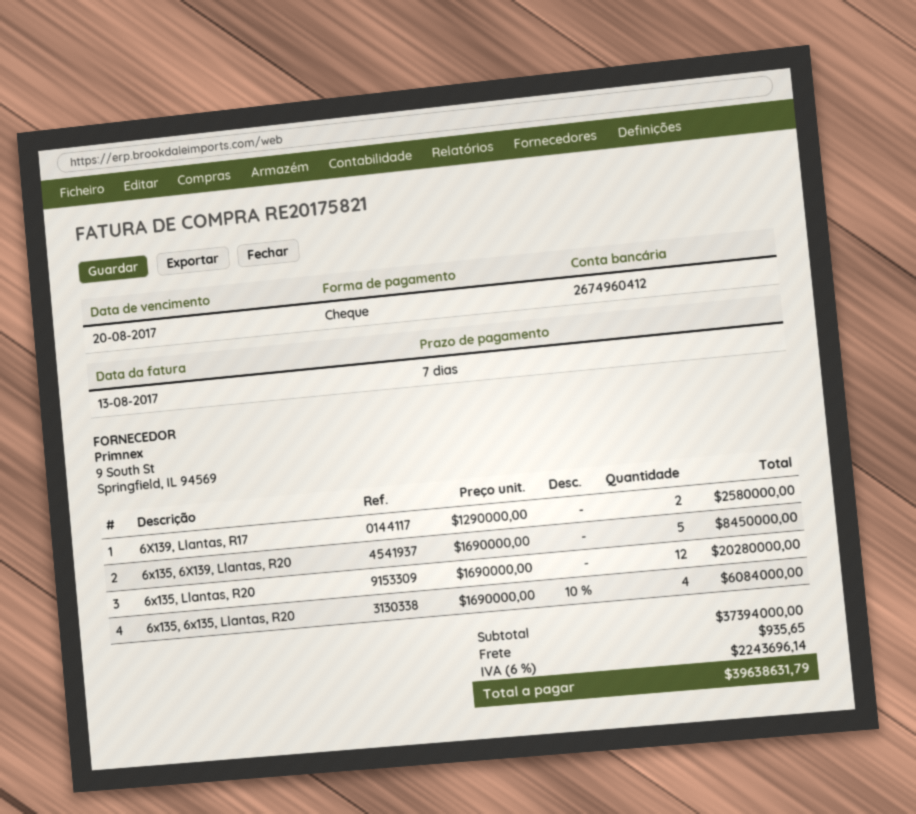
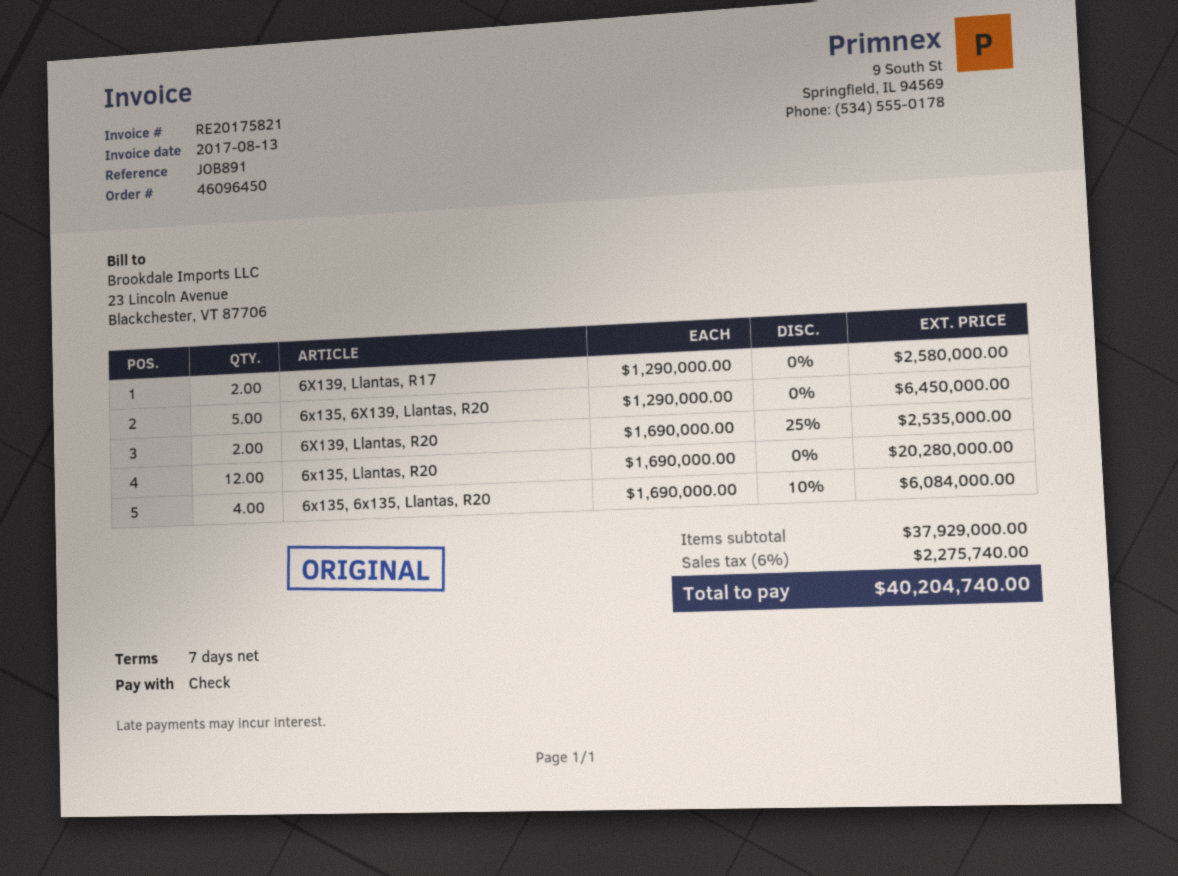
6x135, 6X139, Llantas, R20: 5 x 1690000.00 = 8450000.00 -> 5 x 1290000.00 = 6450000.00
6X139, Llantas, R20: none -> 2 x 1690000.00 - 25% = 2535000.00
subtotal: 37394000.00 -> 37929000.00
shipping: 935.65 -> none
tax: 6% = 2243696.14 -> 6% = 2275740.00
total: 39638631.79 -> 40204740.00

